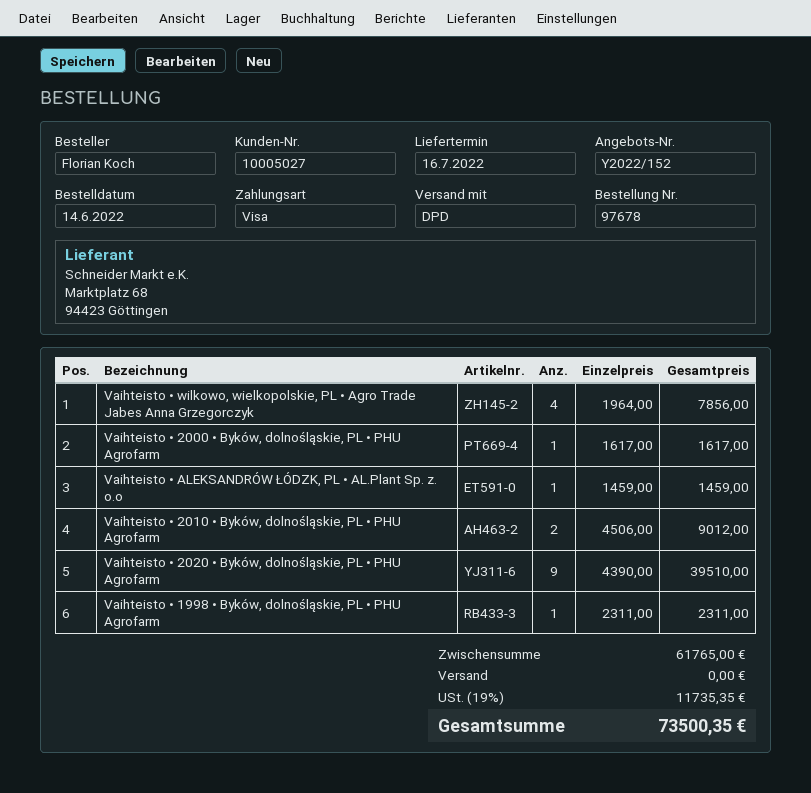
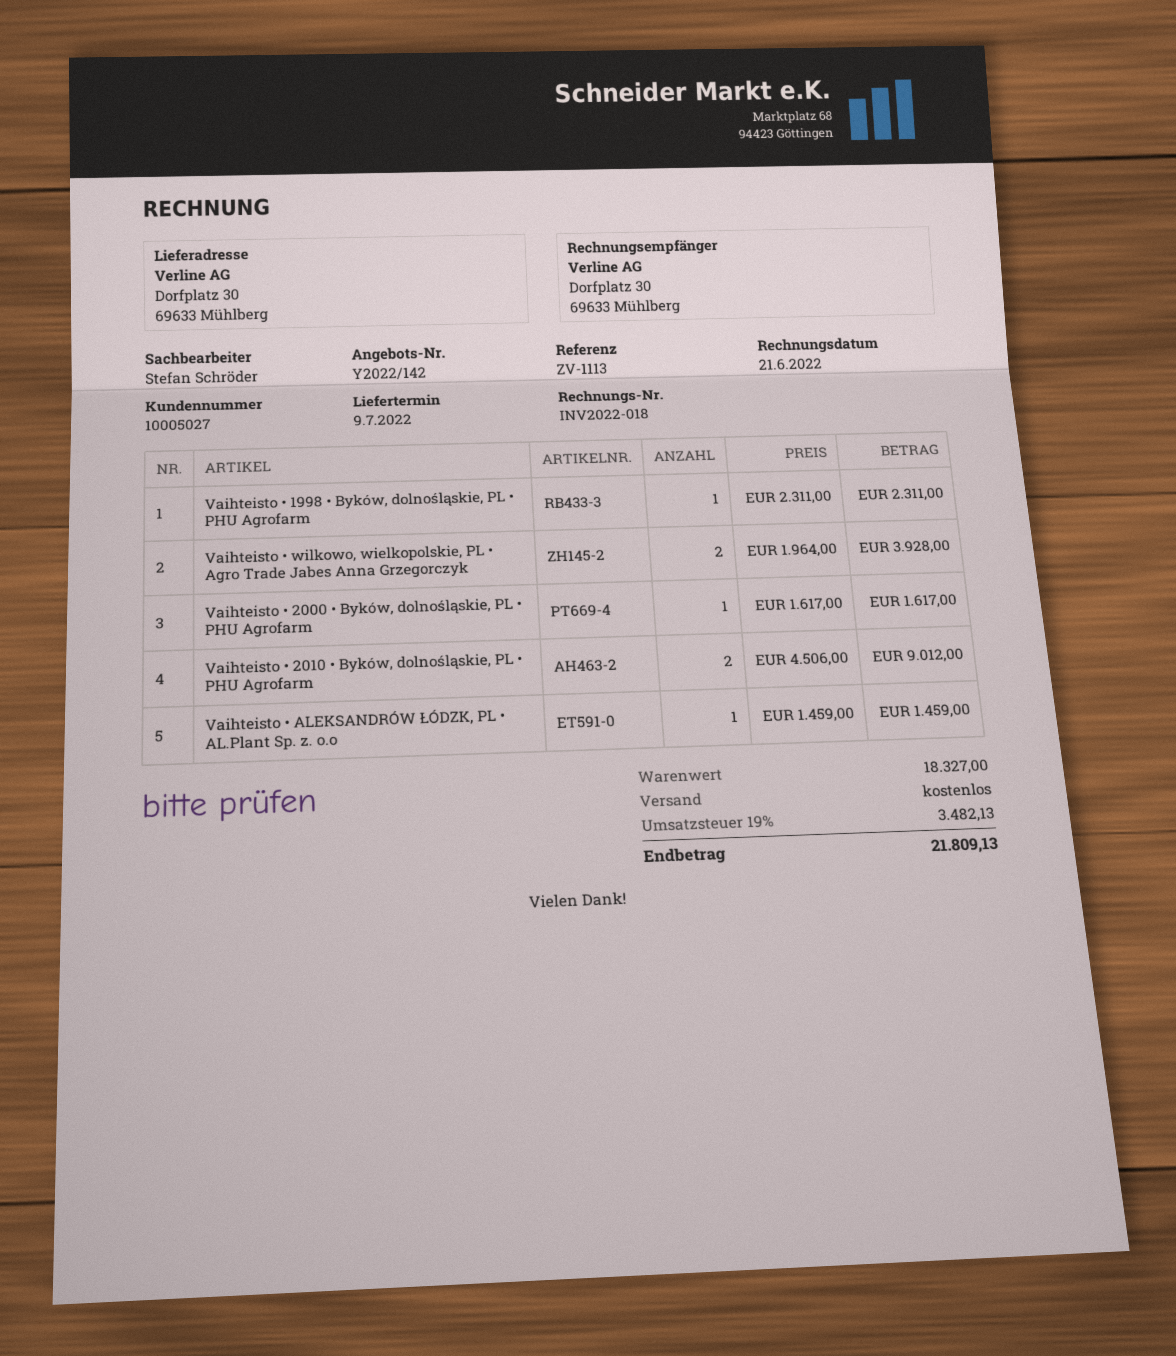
quote number: Y2022/152 -> Y2022/142
delivery date: 2022-07-16 -> 2022-07-09
Vaihteisto • wilkowo, wielkopolskie, PL • Agro Trade Jabes Anna Grzegorczyk: 4 x 1964.00 = 7856.00 -> 2 x 1964.00 = 3928.00
Vaihteisto • 2020 • Byków, dolnośląskie, PL • PHU Agrofarm: 9 x 4390.00 = 39510.00 -> none
subtotal: 61765.00 -> 18327.00
tax: 19% = 11735.35 -> 19% = 3482.13
total: 73500.35 -> 21809.13

